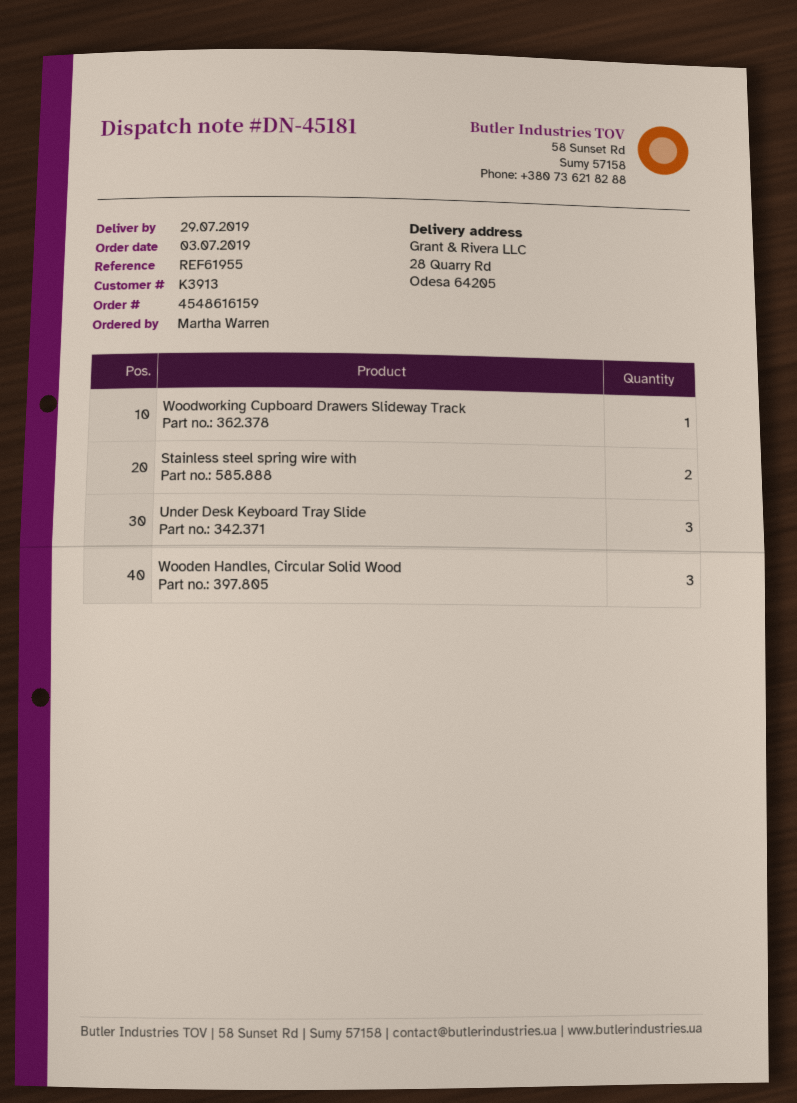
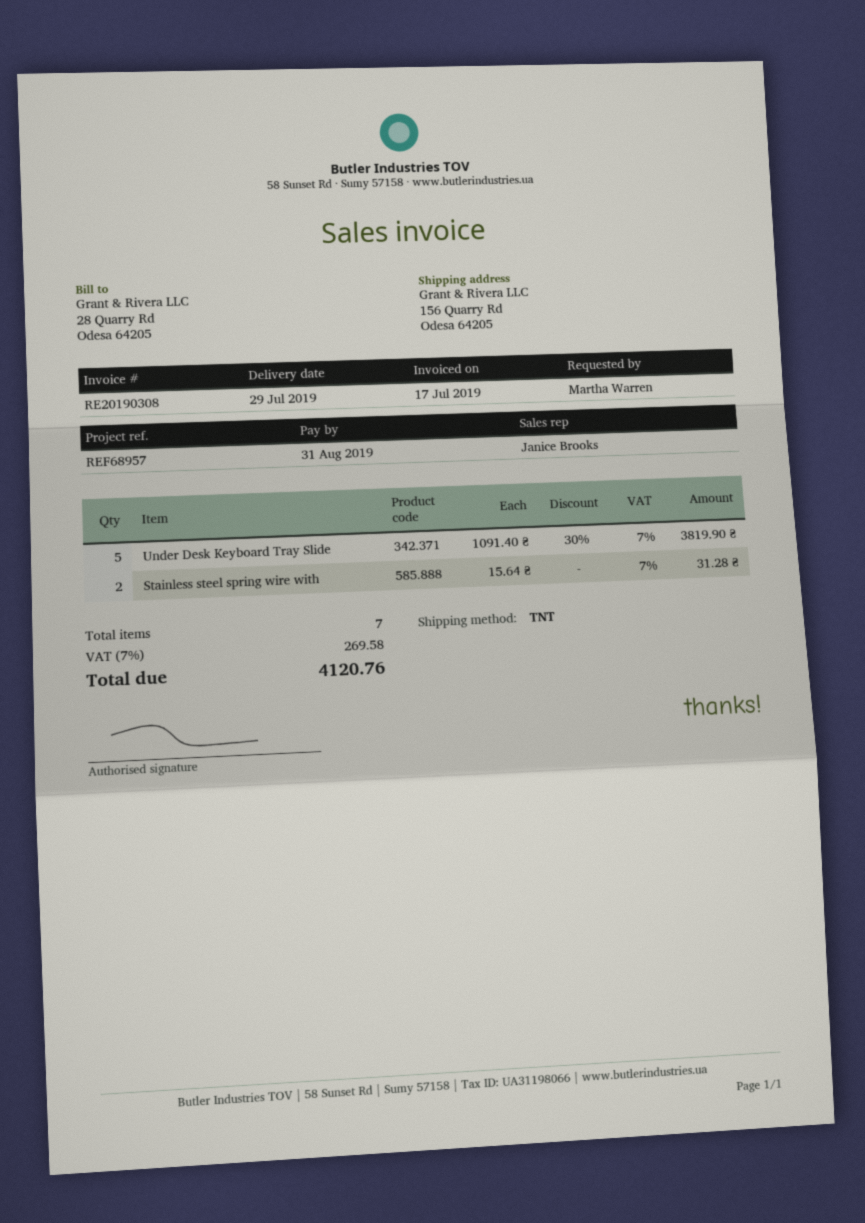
reference: REF61955 -> REF68957
ship to: 28 Quarry Rd, Odesa 64205 -> 156 Quarry Rd, Odesa 64205
Woodworking Cupboard Drawers Slideway Track: 1 -> none
Under Desk Keyboard Tray Slide: 3 -> 5
Wooden Handles, Circular Solid Wood: 3 -> none

